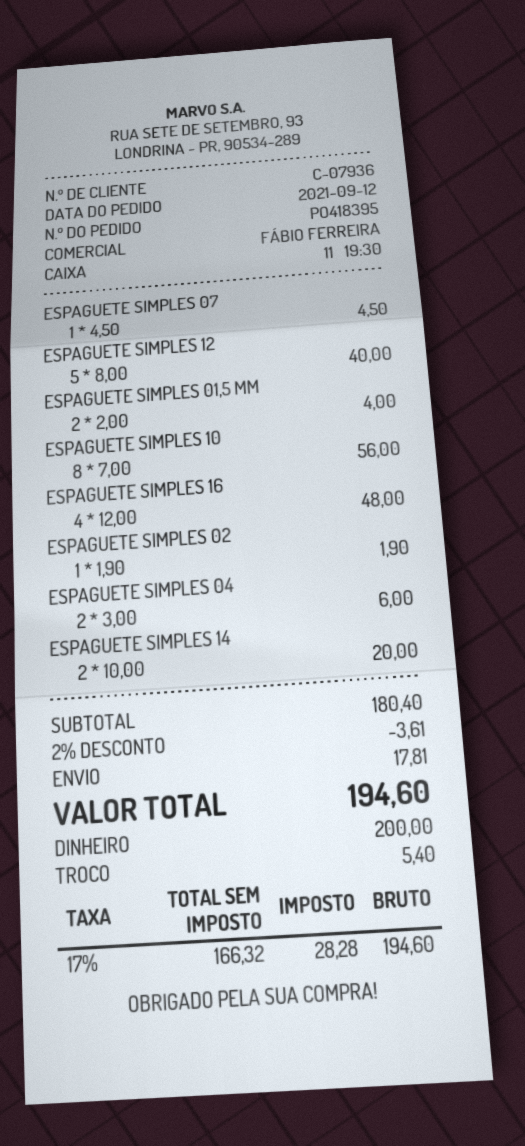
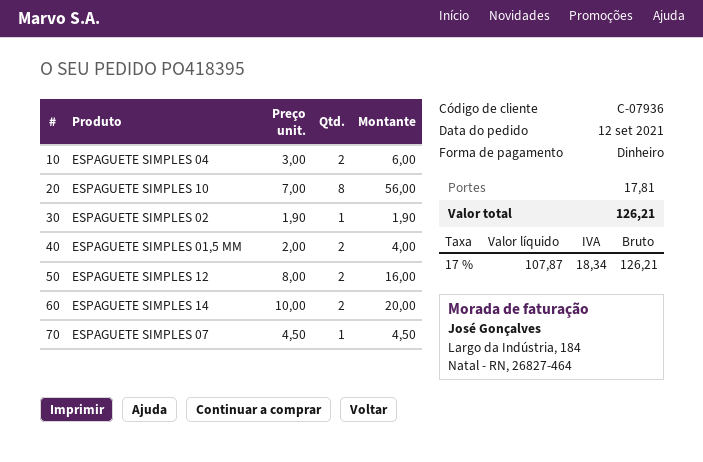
ESPAGUETE SIMPLES 12: 5 x 8.00 = 40.00 -> 2 x 8.00 = 16.00
ESPAGUETE SIMPLES 16: 4 x 12.00 = 48.00 -> none
discount: 2% = 3.61 -> none
net: 166.32 -> 107.87
tax: 17% = 28.28 -> 17% = 18.34
total: 194.60 -> 126.21

